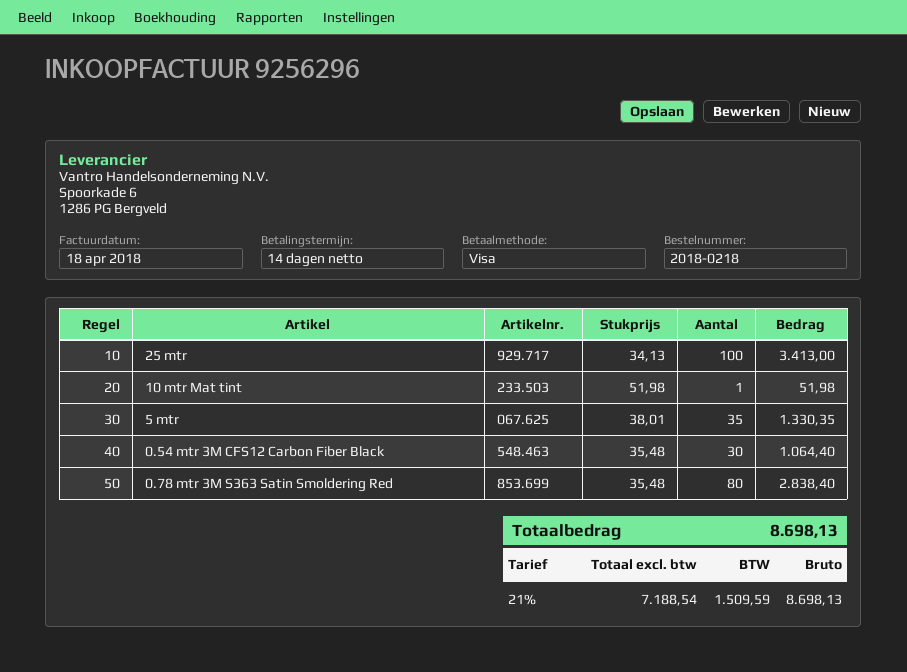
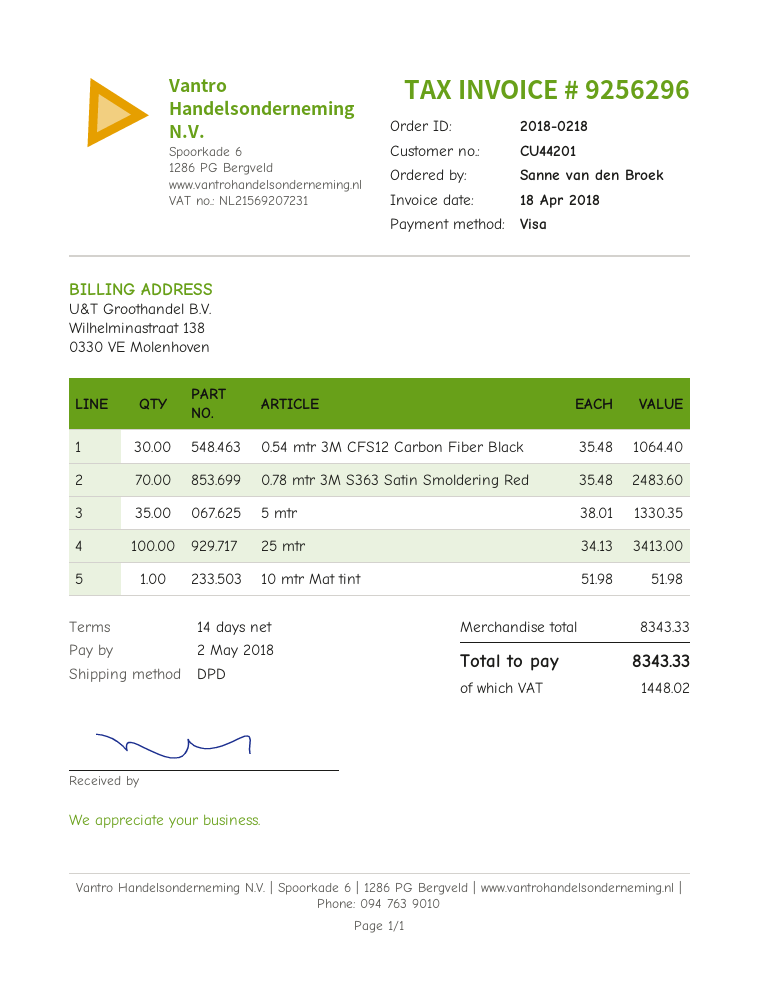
0.78 mtr 3M S363 Satin Smoldering Red: 80 x 35.48 = 2838.40 -> 70 x 35.48 = 2483.60
tax: 1509.59 -> 1448.02
total: 8698.13 -> 8343.33

